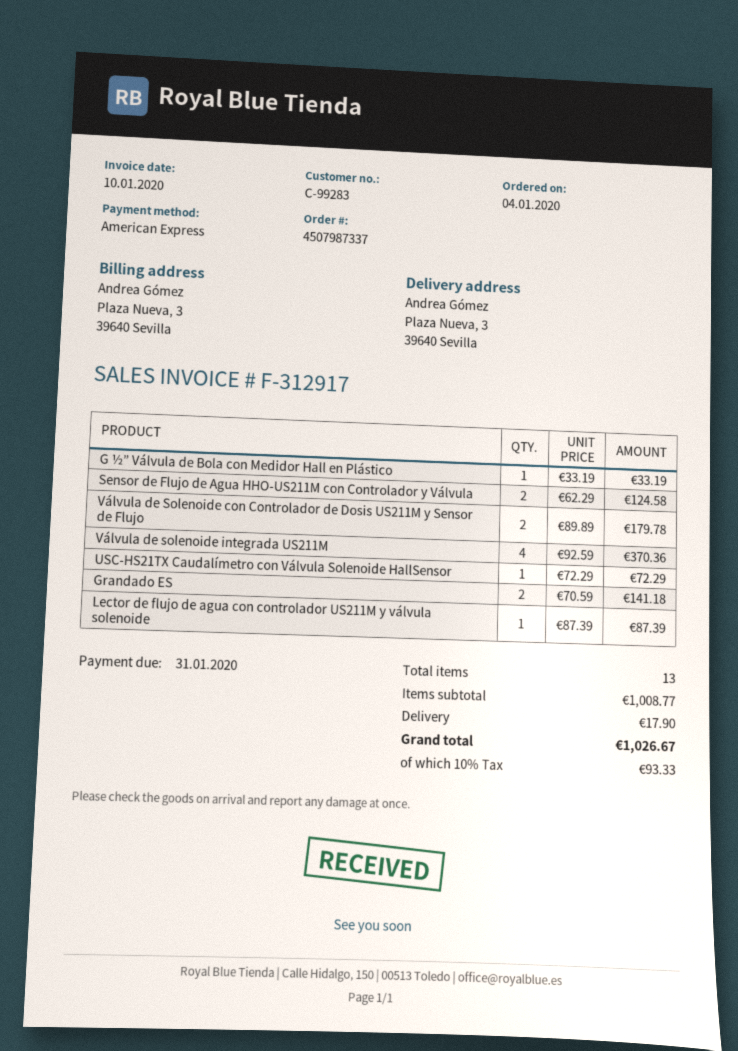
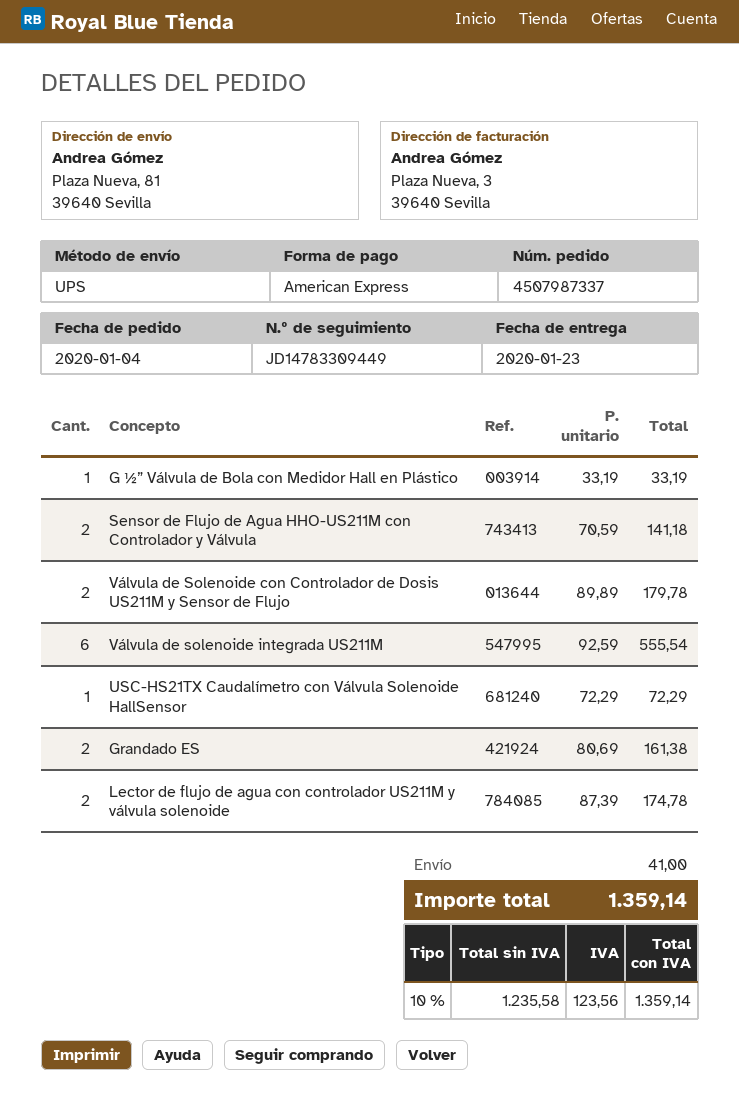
ship to: Plaza Nueva, 3, 39640 Sevilla -> Plaza Nueva, 81, 39640 Sevilla
Sensor de Flujo de Agua HHO-US211M con Controlador y Válvula: 2 x 62.29 = 124.58 -> 2 x 70.59 = 141.18
Válvula de solenoide integrada US211M: 4 x 92.59 = 370.36 -> 6 x 92.59 = 555.54
Grandado ES: 2 x 70.59 = 141.18 -> 2 x 80.69 = 161.38
Lector de flujo de agua con controlador US211M y válvula solenoide: 1 x 87.39 = 87.39 -> 2 x 87.39 = 174.78
shipping: 17.90 -> 41.00
tax: 10% = 93.33 -> 10% = 123.56
total: 1026.67 -> 1359.14

